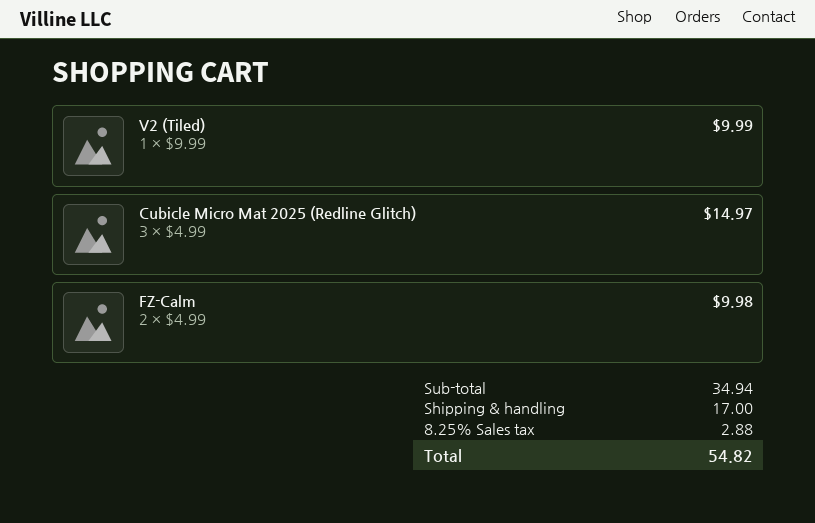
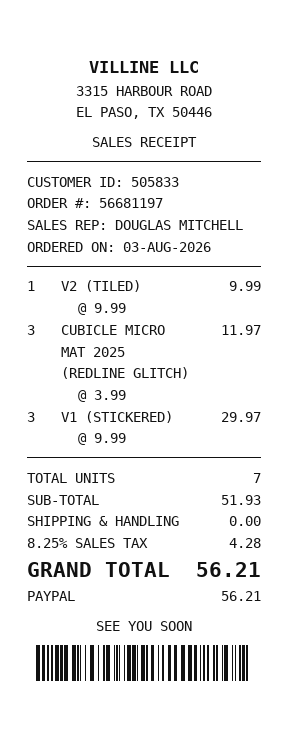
Cubicle Micro Mat 2025 (Redline Glitch): 3 x 4.99 = 14.97 -> 3 x 3.99 = 11.97
FZ-Calm: 2 x 4.99 = 9.98 -> none
V1 (STICKERED): none -> 3 x 9.99 = 29.97
subtotal: 34.94 -> 51.93
shipping: 17.00 -> 0.00
tax: 8.25% = 2.88 -> 8.25% = 4.28
total: 54.82 -> 56.21

